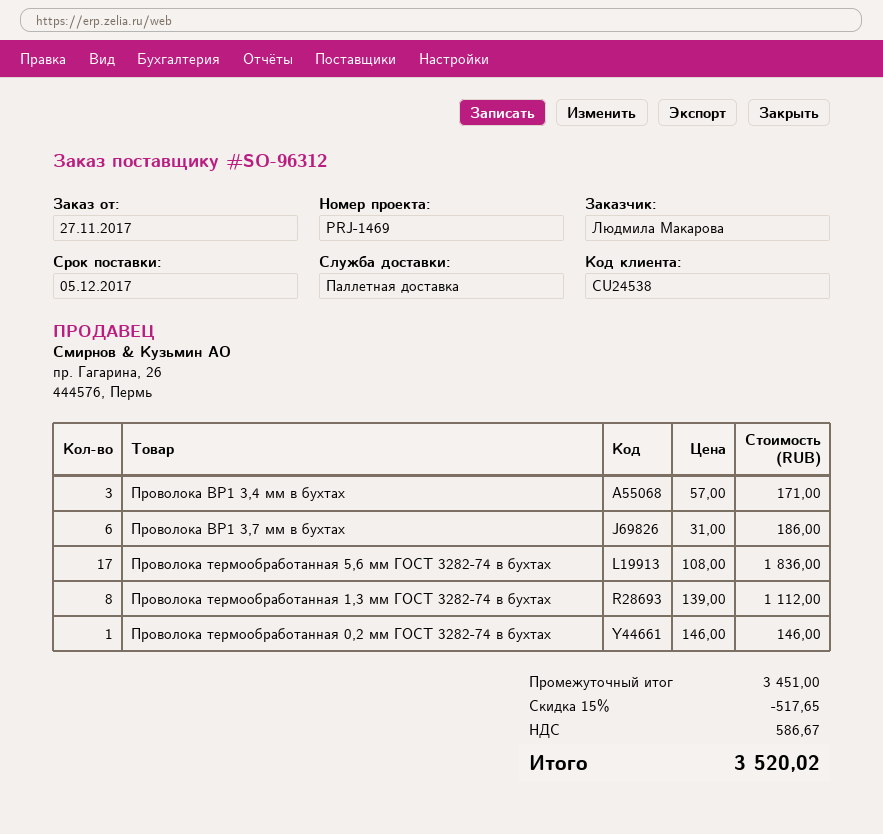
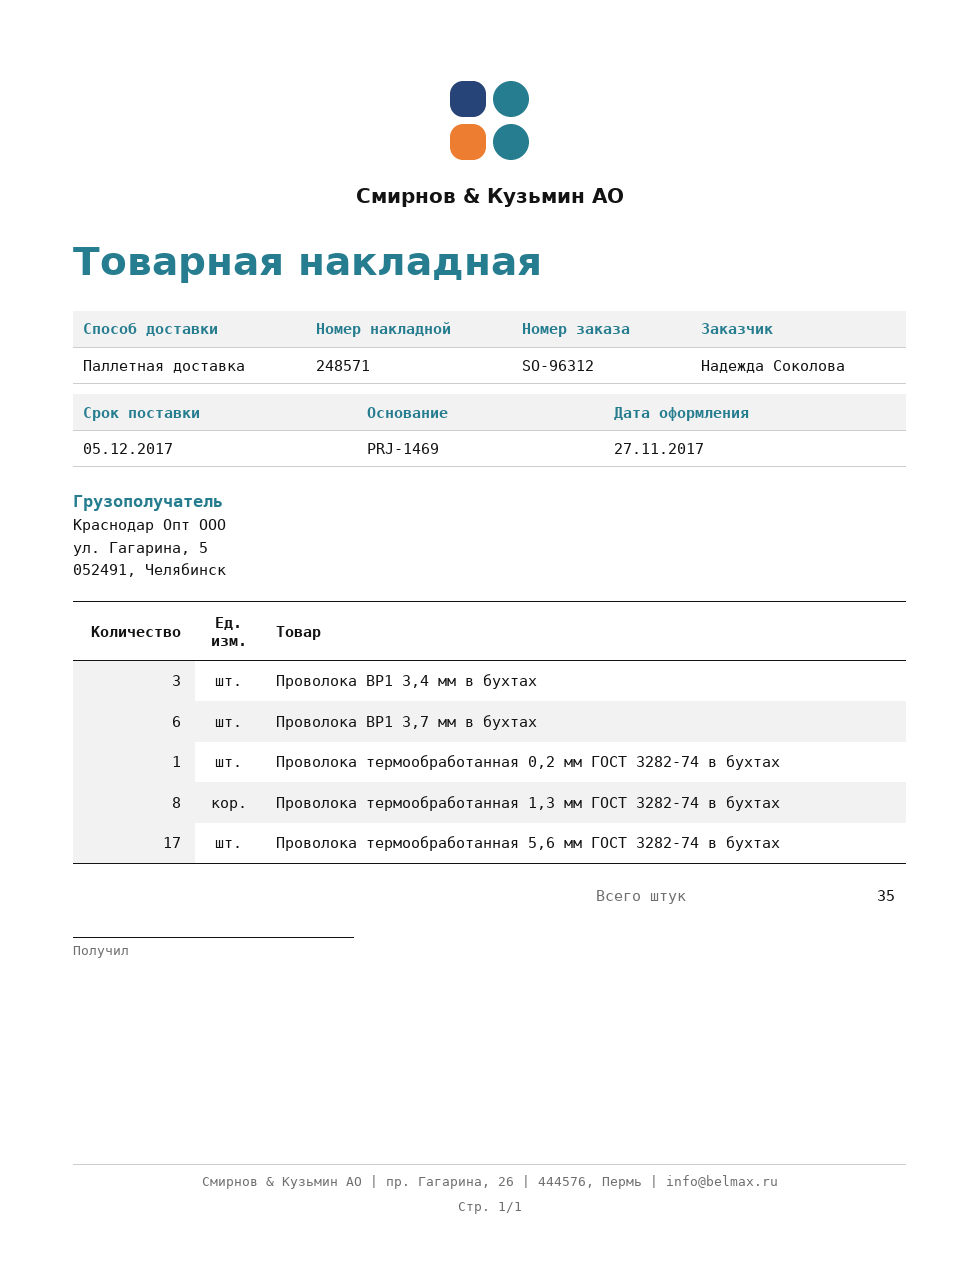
ordered by: Людмила Макарова -> Надежда Соколова

